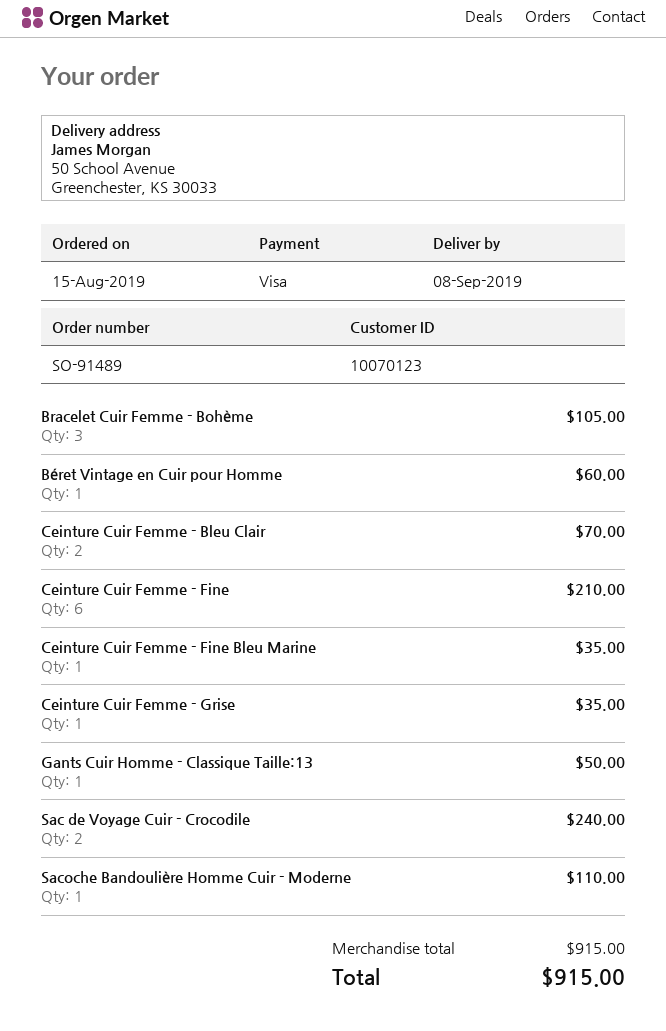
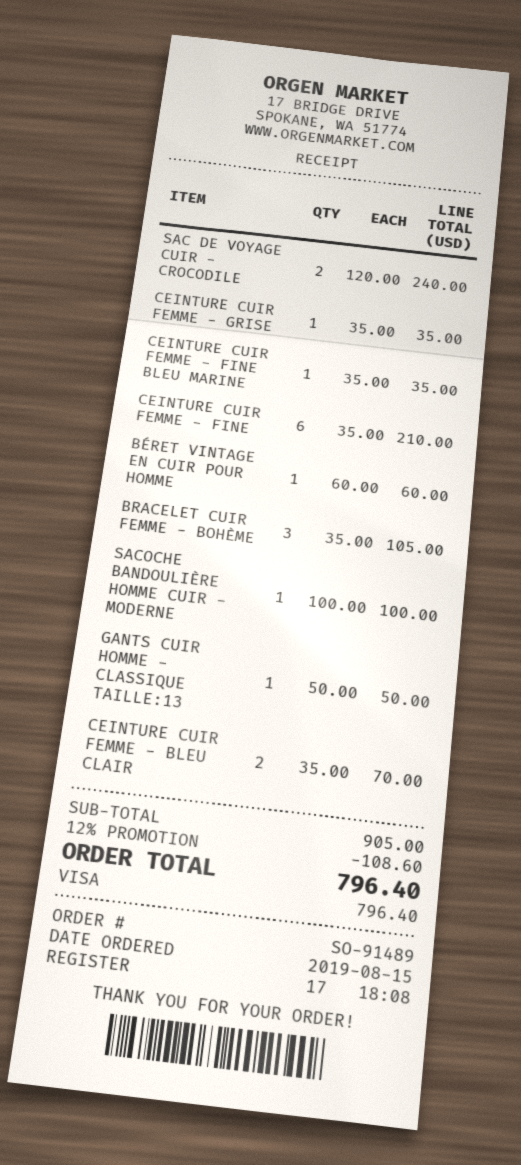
Sacoche Bandoulière Homme Cuir - Moderne: 1 for 110.00 -> 1 for 100.00
subtotal: 915.00 -> 905.00
discount: none -> 12% = 108.60
total: 915.00 -> 796.40

